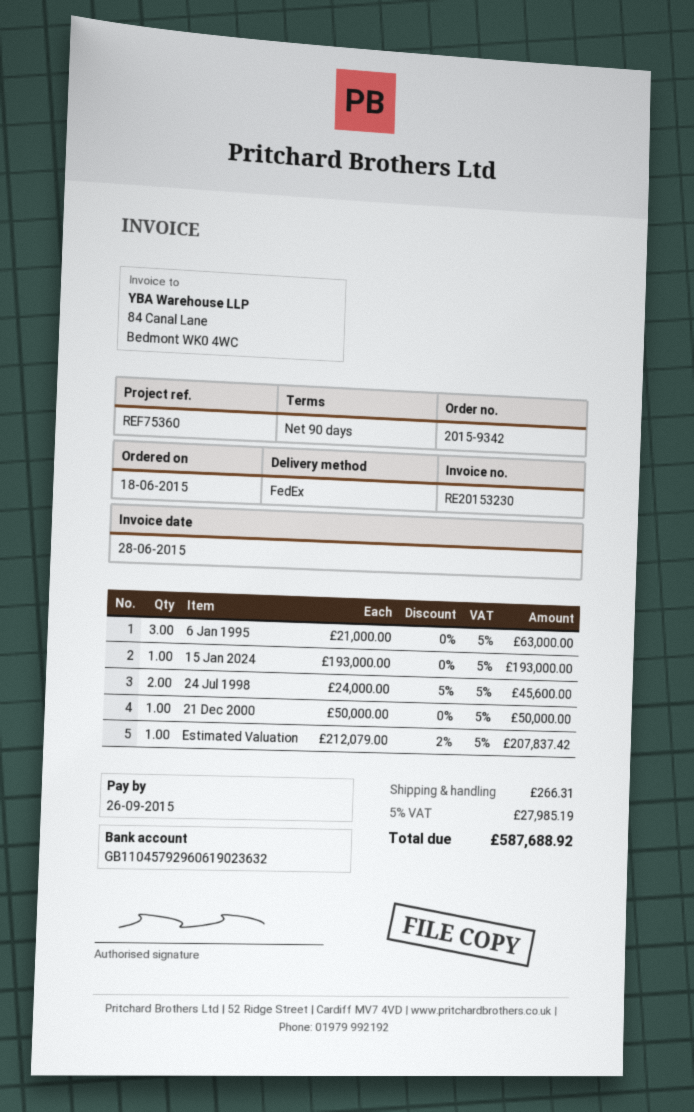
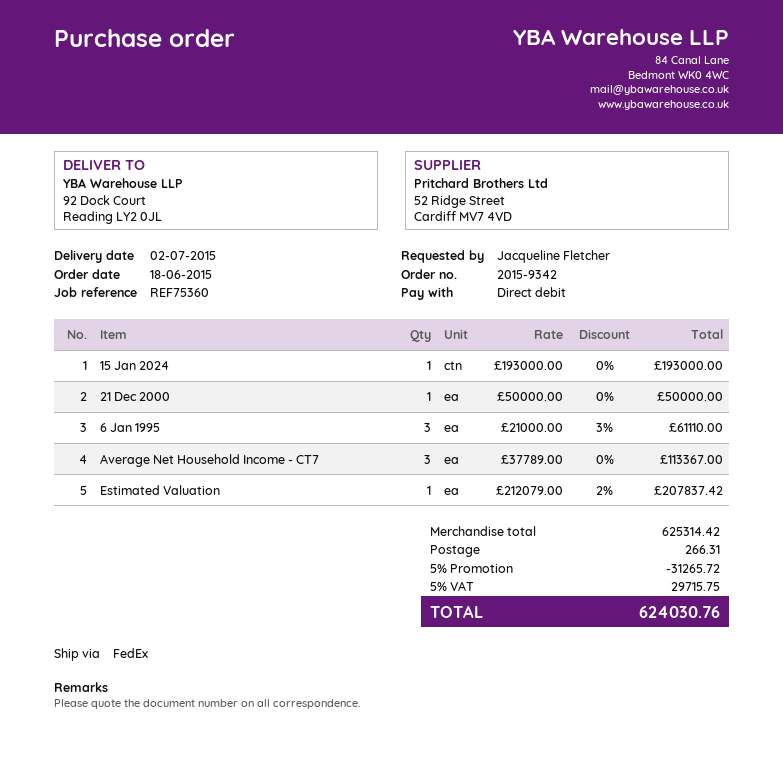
6 Jan 1995: 3 x 21000.00 = 63000.00 -> 3 x 21000.00 - 3% = 61110.00
24 Jul 1998: 2 x 24000.00 - 5% = 45600.00 -> none
Average Net Household Income - CT7: none -> 3 x 37789.00 = 113367.00
discount: none -> 5% = 31265.72
tax: 5% = 27985.19 -> 5% = 29715.75
total: 587688.92 -> 624030.76

